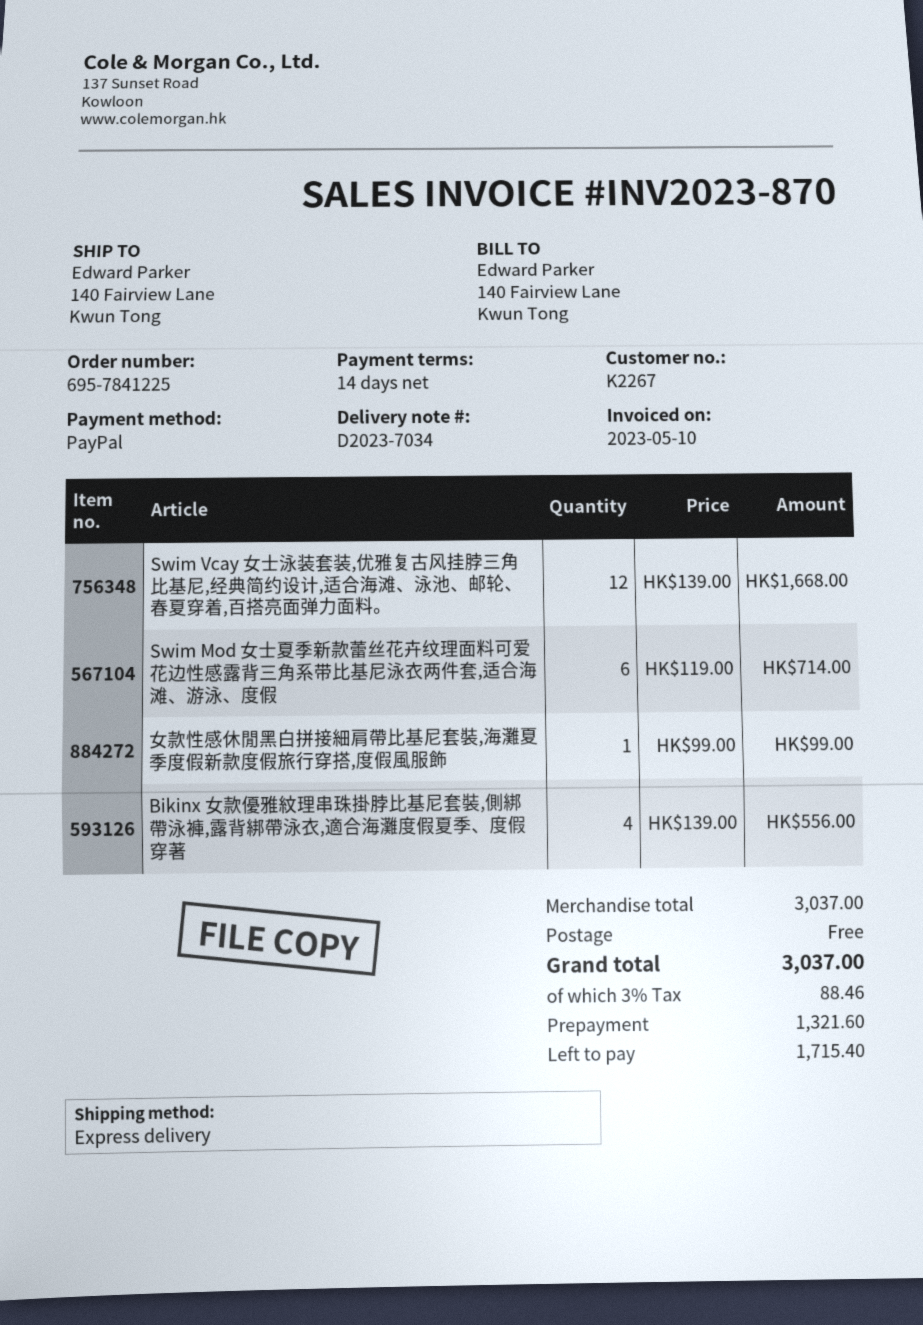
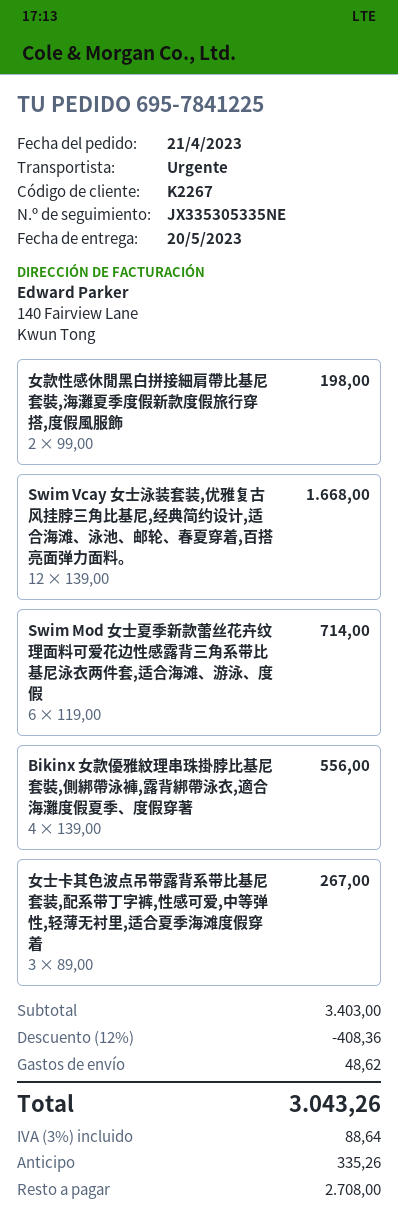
女款性感休閒黑白拼接細肩帶比基尼套裝,海灘夏季度假新款度假旅行穿搭,度假風服飾: 1 x 99.00 = 99.00 -> 2 x 99.00 = 198.00
女士卡其色波点吊带露背系带比基尼套装,配系带丁字裤,性感可爱,中等弹性,轻薄无衬里,适合夏季海滩度假穿着: none -> 3 x 89.00 = 267.00
subtotal: 3037.00 -> 3403.00
discount: none -> 12% = 408.36
shipping: 0.00 -> 48.62
tax: 3% = 88.46 -> 3% = 88.64
total: 3037.00 -> 3043.26
deposit: 1321.60 -> 335.26
balance: 1715.40 -> 2708.00

